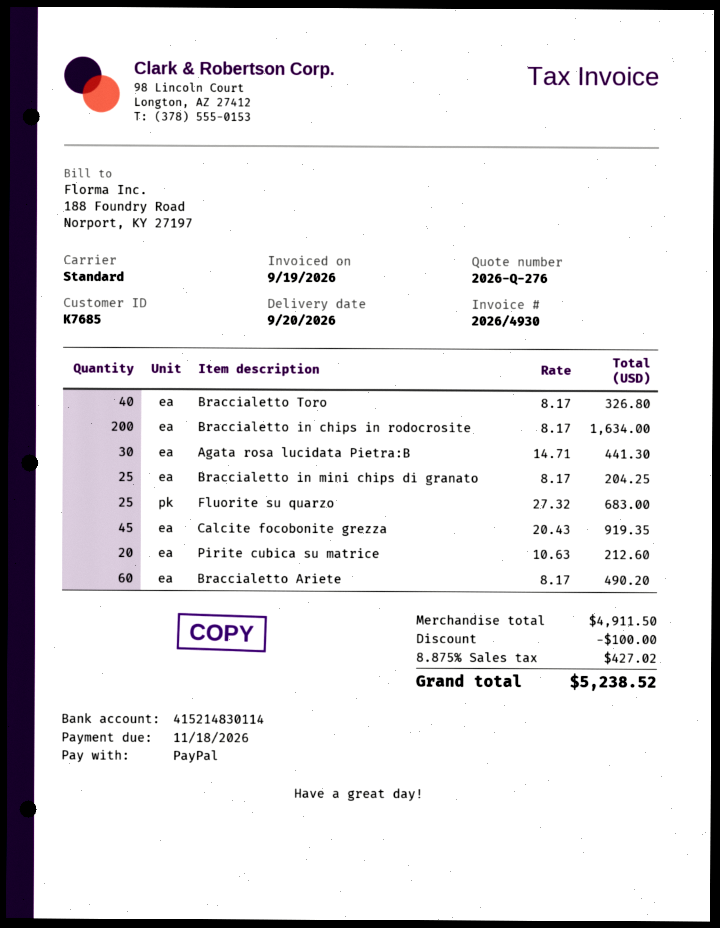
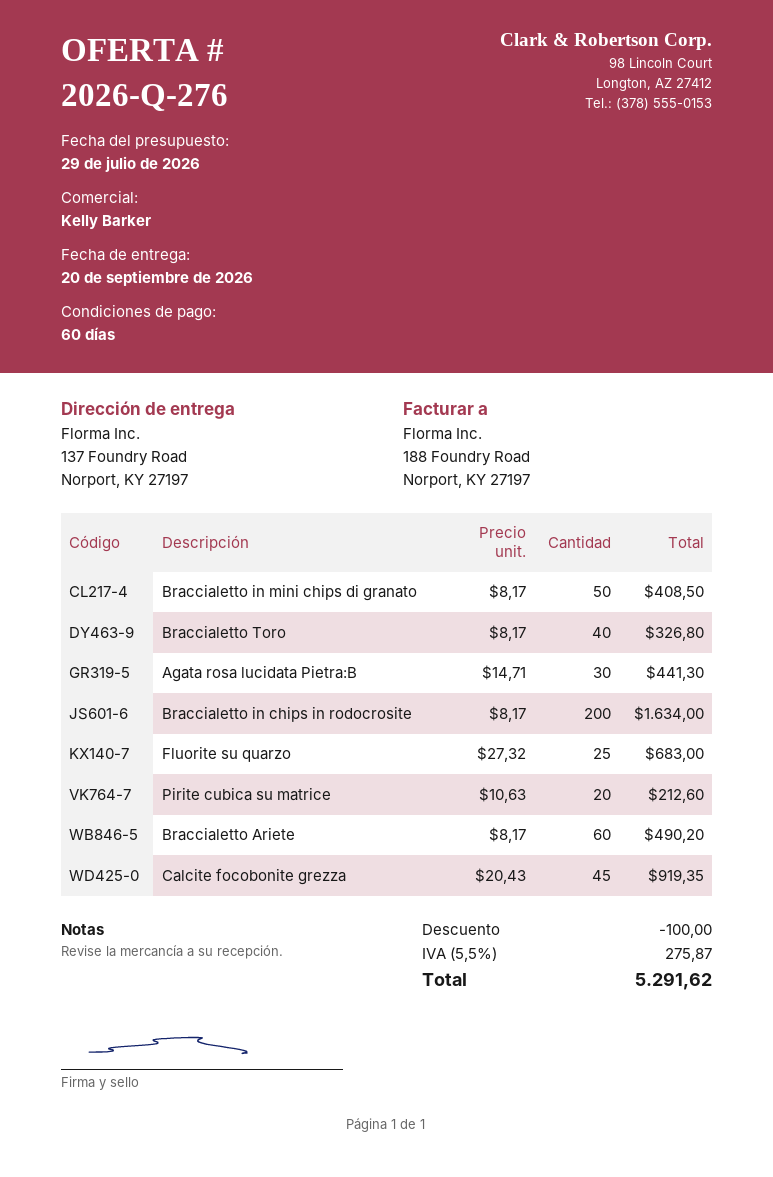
Braccialetto in mini chips di granato: 25 x 8.17 = 204.25 -> 50 x 8.17 = 408.50
tax: 8.875% = 427.02 -> 5.5% = 275.87
total: 5238.52 -> 5291.62

